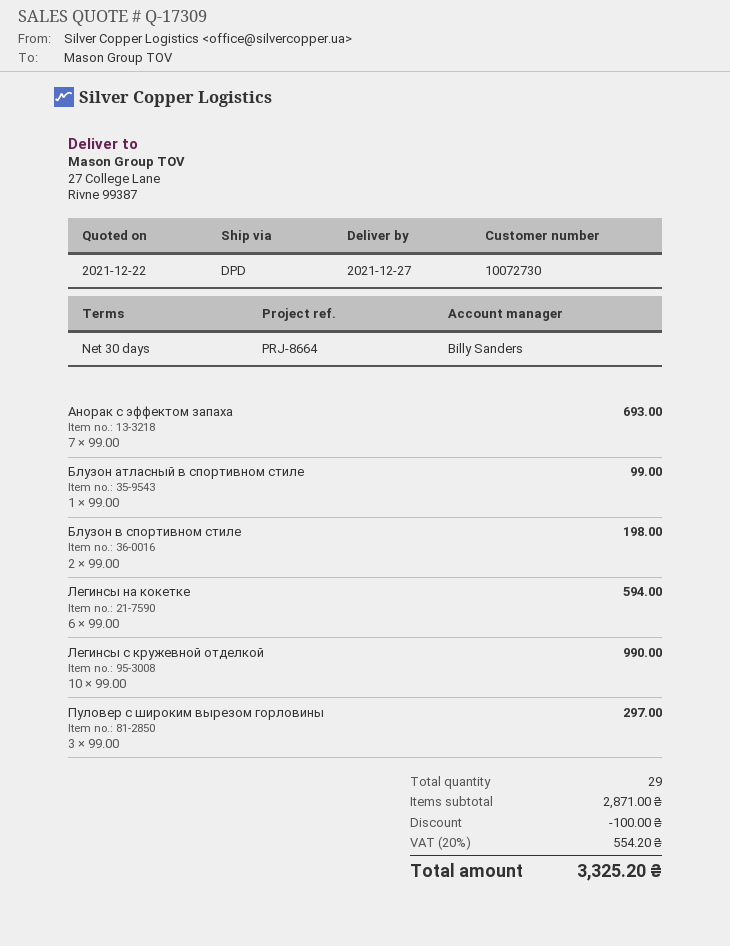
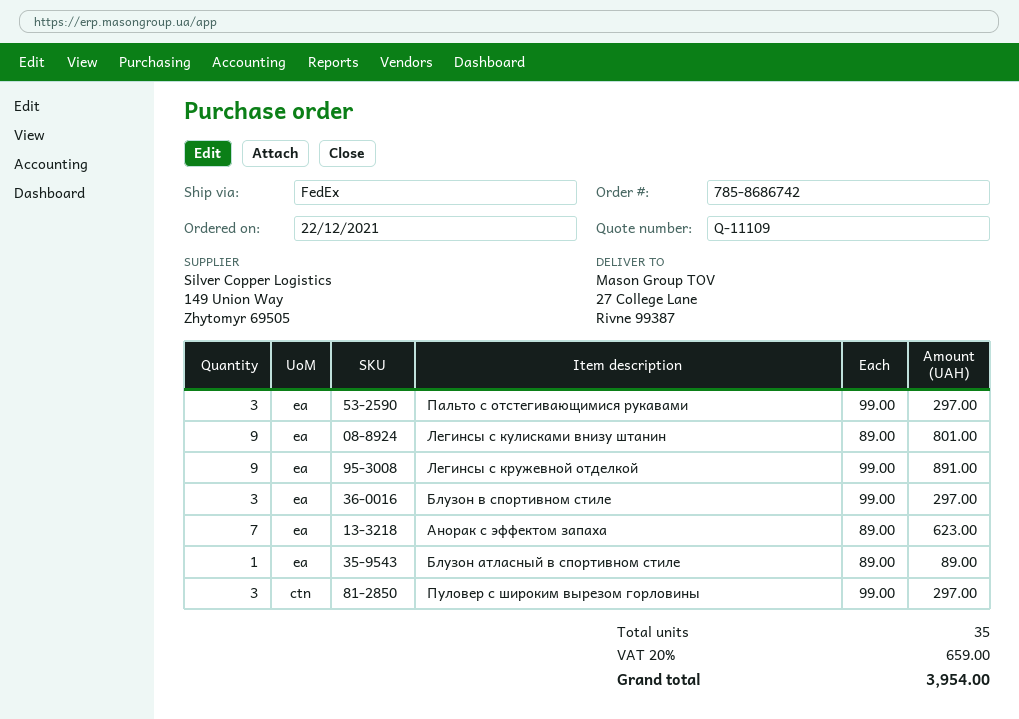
quote number: Q-17309 -> Q-11109
shipping method: DPD -> FedEx
Анорак с эффектом запаха: 7 x 99.00 = 693.00 -> 7 x 89.00 = 623.00
Блузон атласный в спортивном стиле: 1 x 99.00 = 99.00 -> 1 x 89.00 = 89.00
Блузон в спортивном стиле: 2 x 99.00 = 198.00 -> 3 x 99.00 = 297.00
Легинсы на кокетке: 6 x 99.00 = 594.00 -> none
Легинсы с кружевной отделкой: 10 x 99.00 = 990.00 -> 9 x 99.00 = 891.00
Пальто с отстегивающимися рукавами: none -> 3 x 99.00 = 297.00
Легинсы с кулисками внизу штанин: none -> 9 x 89.00 = 801.00
total quantity: 29 -> 35
discount: 100.00 -> none
tax: 20% = 554.20 -> 20% = 659.00
total: 3325.20 -> 3954.00

